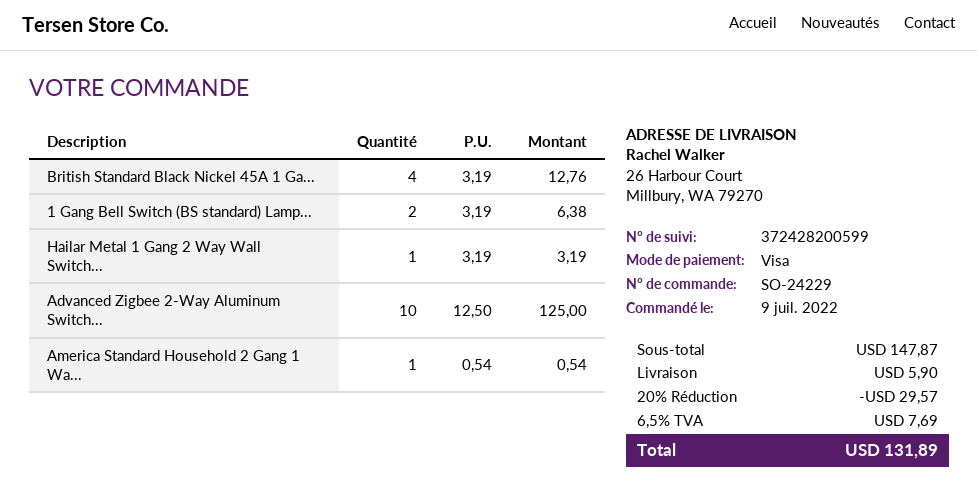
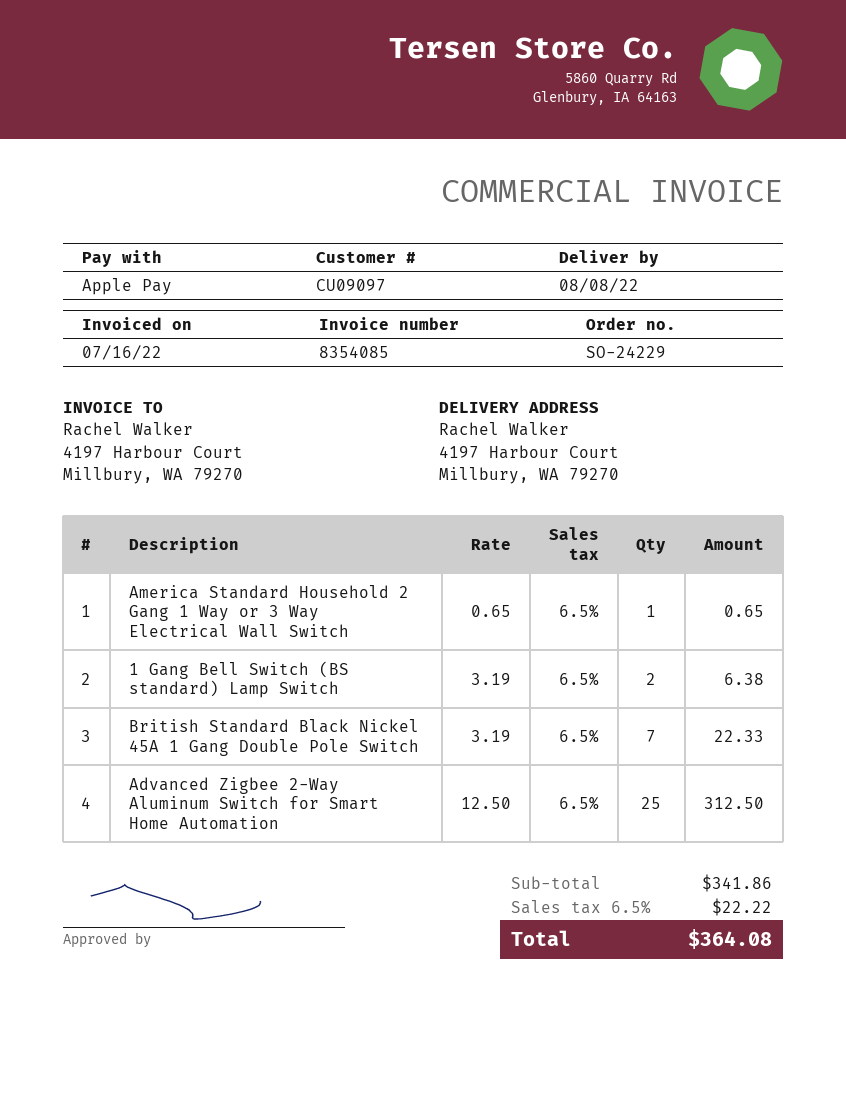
payment method: Visa -> Apple Pay
ship to: 26 Harbour Court, Millbury, WA 79270 -> 4197 Harbour Court, Millbury, WA 79270
British Standard Black Nickel 45A 1 Ga...: 4 x 3.19 = 12.76 -> 7 x 3.19 = 22.33
Hailar Metal 1 Gang 2 Way Wall Switch...: 1 x 3.19 = 3.19 -> none
Advanced Zigbee 2-Way Aluminum Switch...: 10 x 12.50 = 125.00 -> 25 x 12.50 = 312.50
America Standard Household 2 Gang 1 Wa...: 1 x 0.54 = 0.54 -> 1 x 0.65 = 0.65
subtotal: 147.87 -> 341.86
discount: 20% = 29.57 -> none
shipping: 5.90 -> none
tax: 6.5% = 7.69 -> 6.5% = 22.22
total: 131.89 -> 364.08

